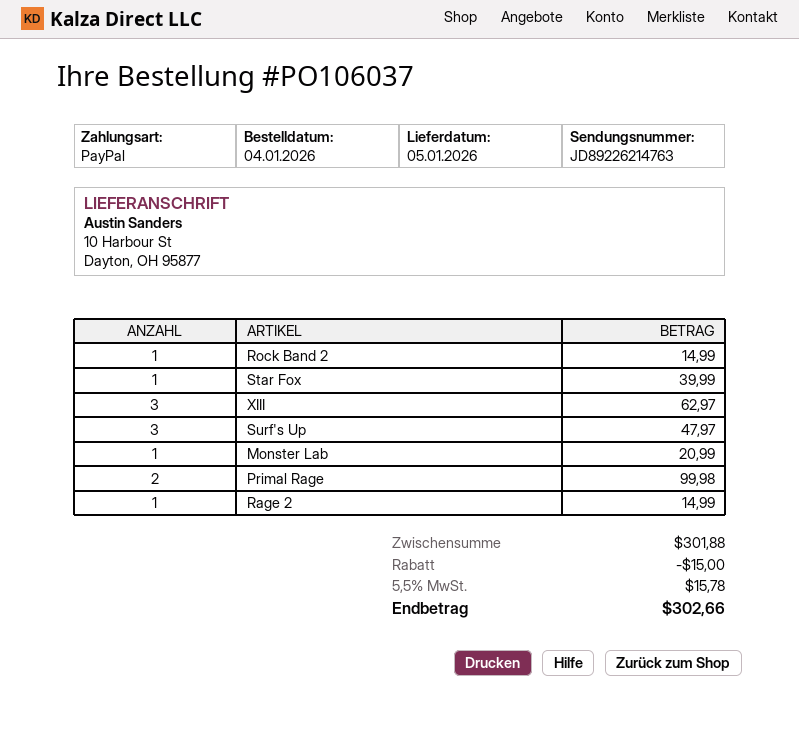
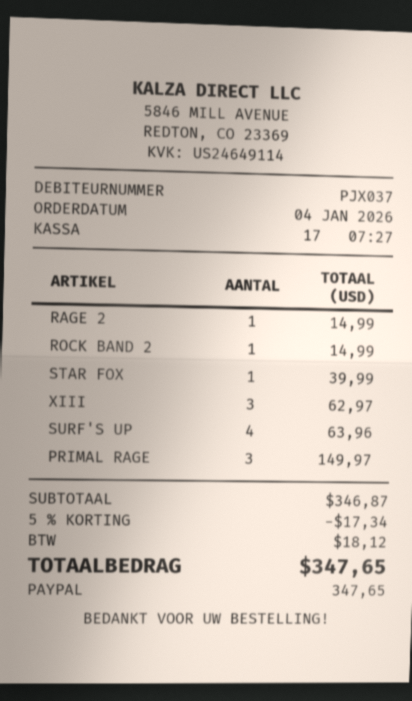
Surf's Up: 3 for 47.97 -> 4 for 63.96
Monster Lab: 1 for 20.99 -> none
Primal Rage: 2 for 99.98 -> 3 for 149.97
subtotal: 301.88 -> 346.87
discount: 15.00 -> 17.34
tax: 15.78 -> 18.12
total: 302.66 -> 347.65

